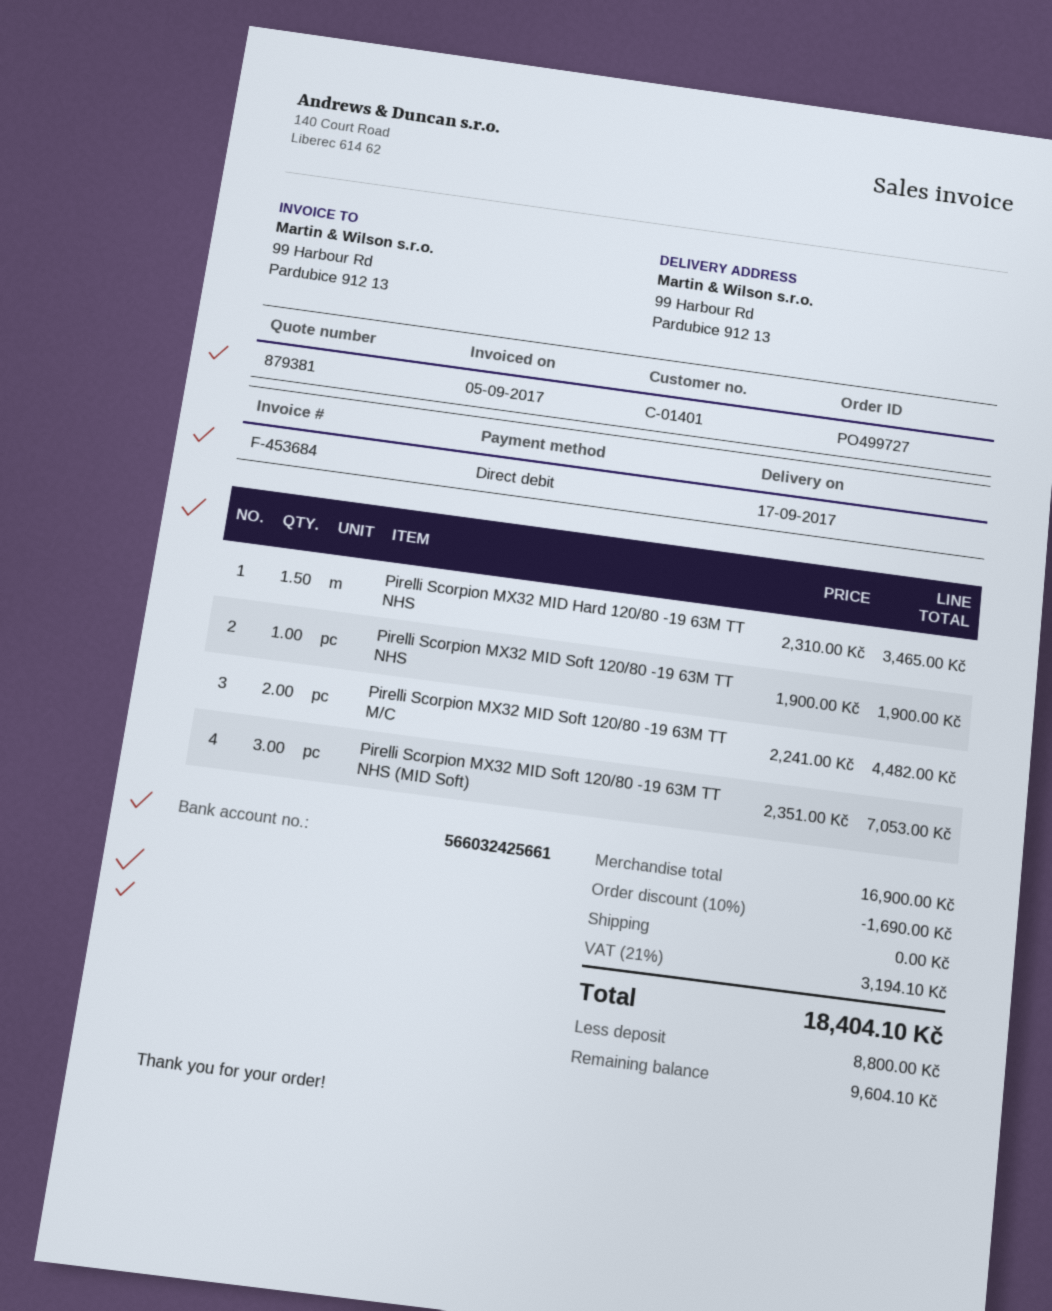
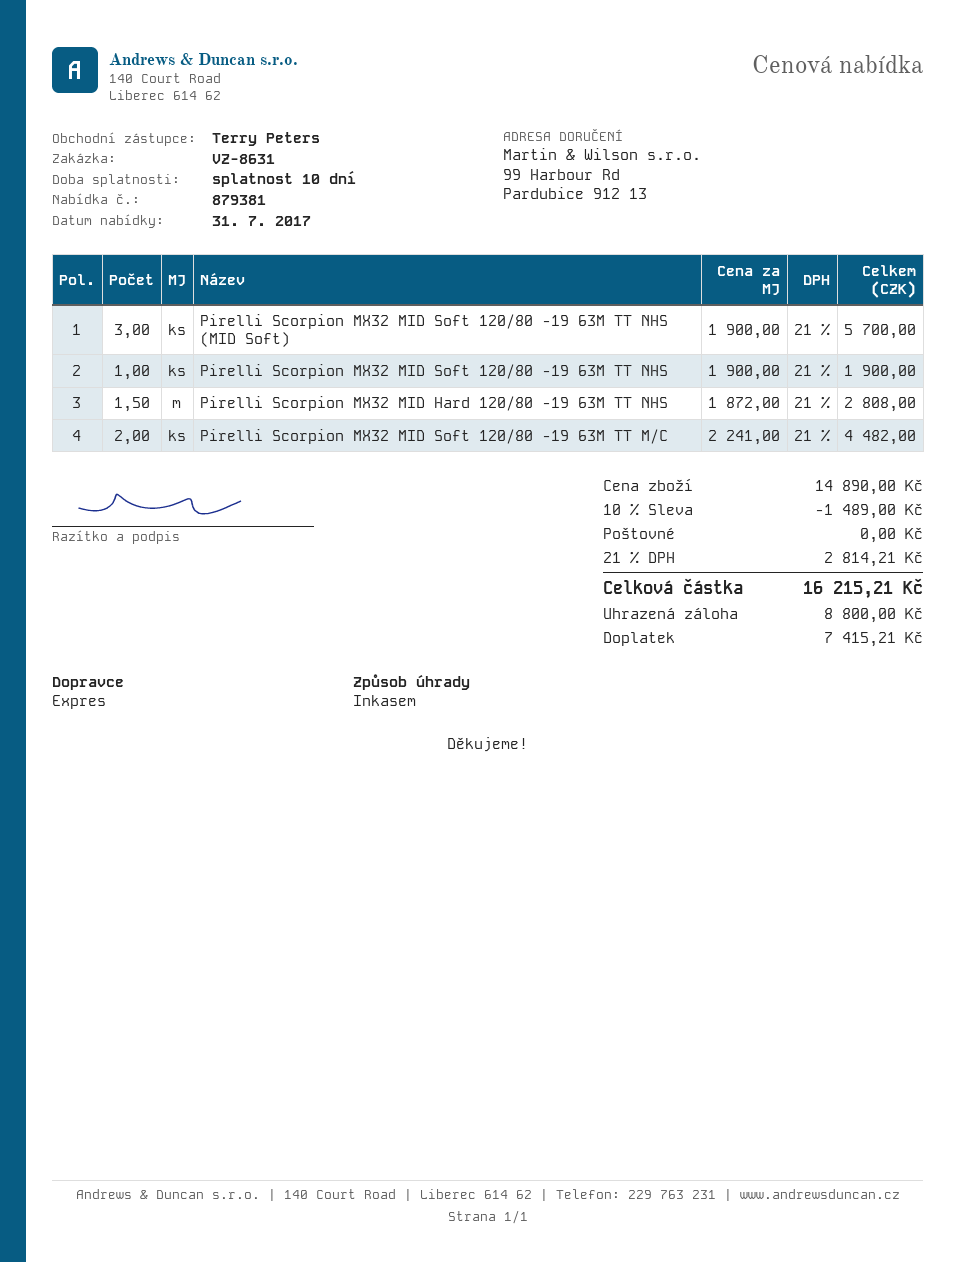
Pirelli Scorpion MX32 MID Hard 120/80 -19 63M TT NHS: 1.5 x 2310.00 = 3465.00 -> 1.5 x 1872.00 = 2808.00
Pirelli Scorpion MX32 MID Soft 120/80 -19 63M TT NHS (MID Soft): 3 x 2351.00 = 7053.00 -> 3 x 1900.00 = 5700.00
subtotal: 16900.00 -> 14890.00
discount: 10% = 1690.00 -> 10% = 1489.00
tax: 21% = 3194.10 -> 21% = 2814.21
total: 18404.10 -> 16215.21
balance: 9604.10 -> 7415.21

